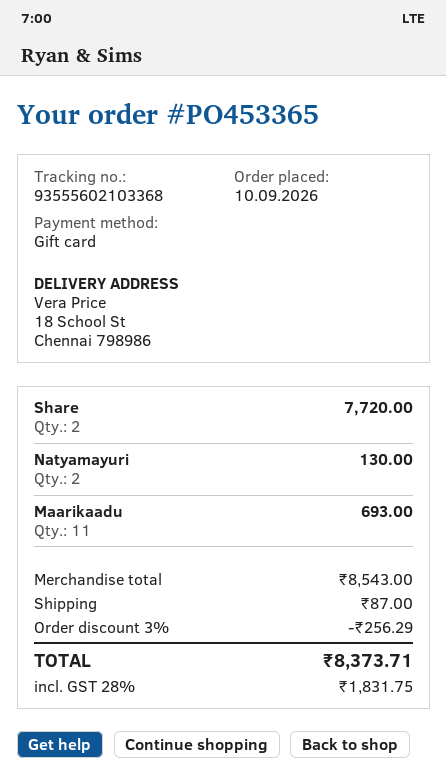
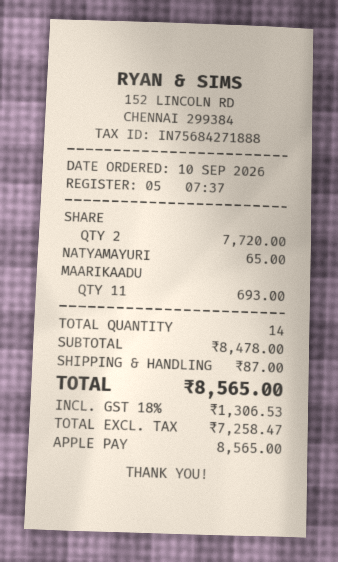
payment method: gift card -> Apple Pay
Natyamayuri: 2 for 130.00 -> 1 for 65.00
subtotal: 8543.00 -> 8478.00
discount: 3% = 256.29 -> none
tax: 28% = 1831.75 -> 18% = 1306.53
total: 8373.71 -> 8565.00

